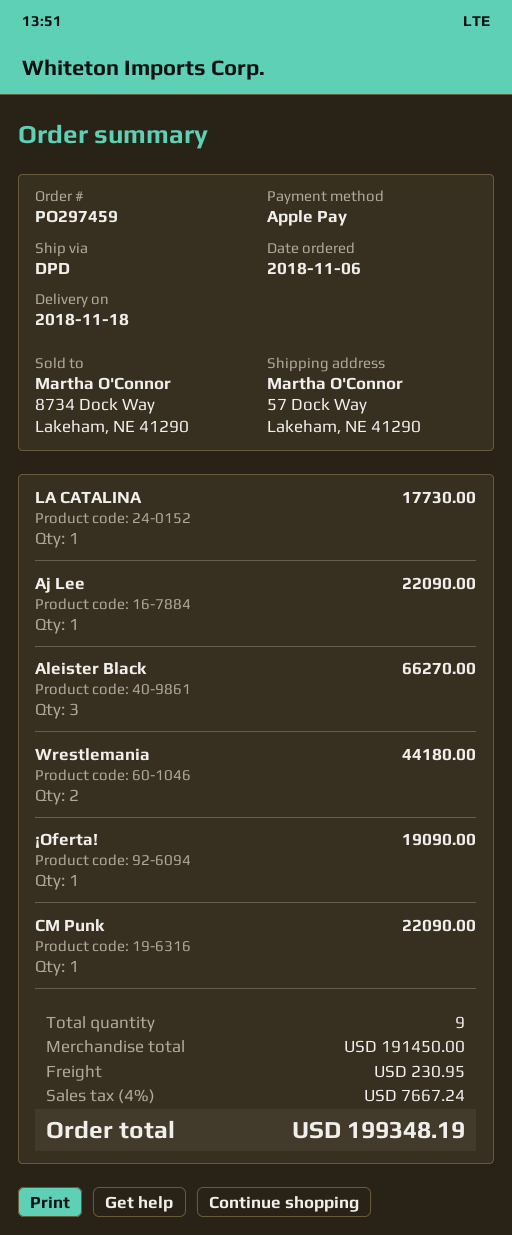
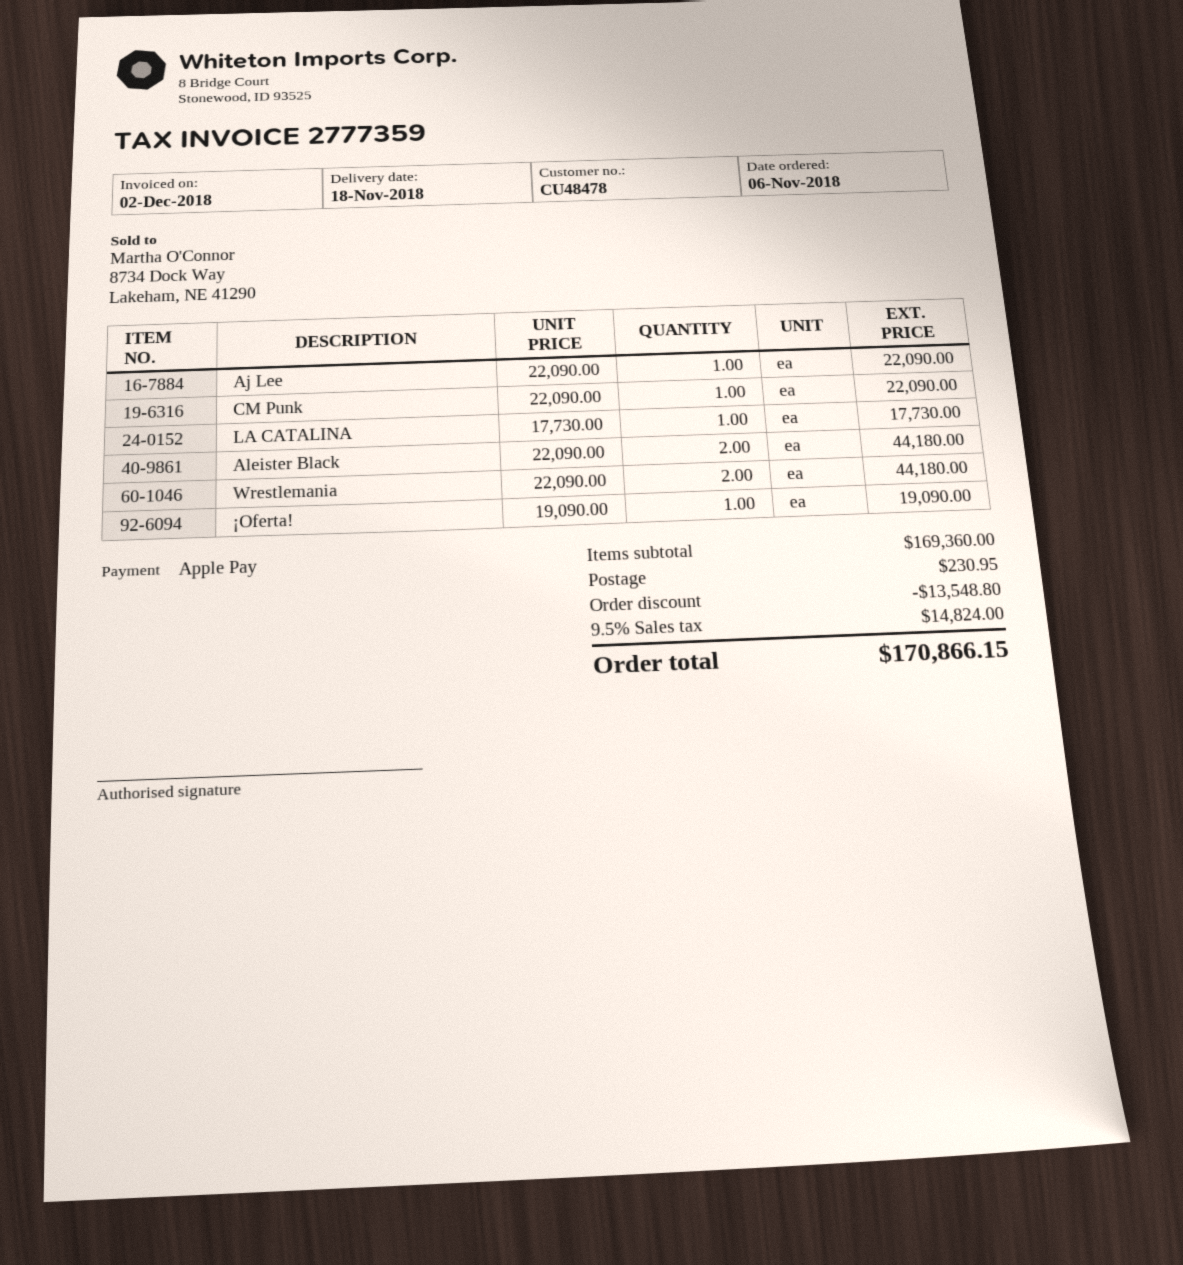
Aleister Black: 3 for 66270.00 -> 2 for 44180.00
subtotal: 191450.00 -> 169360.00
discount: none -> 13548.80
tax: 4% = 7667.24 -> 9.5% = 14824.00
total: 199348.19 -> 170866.15

